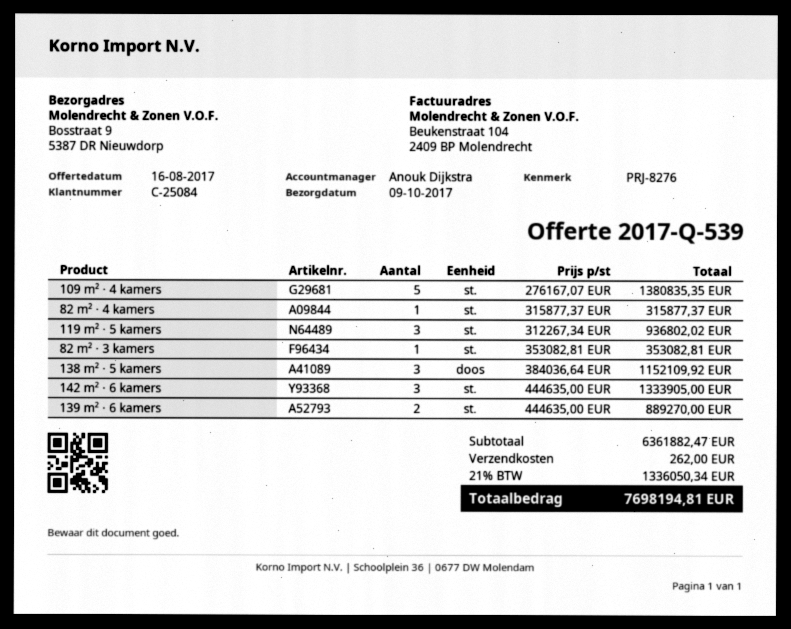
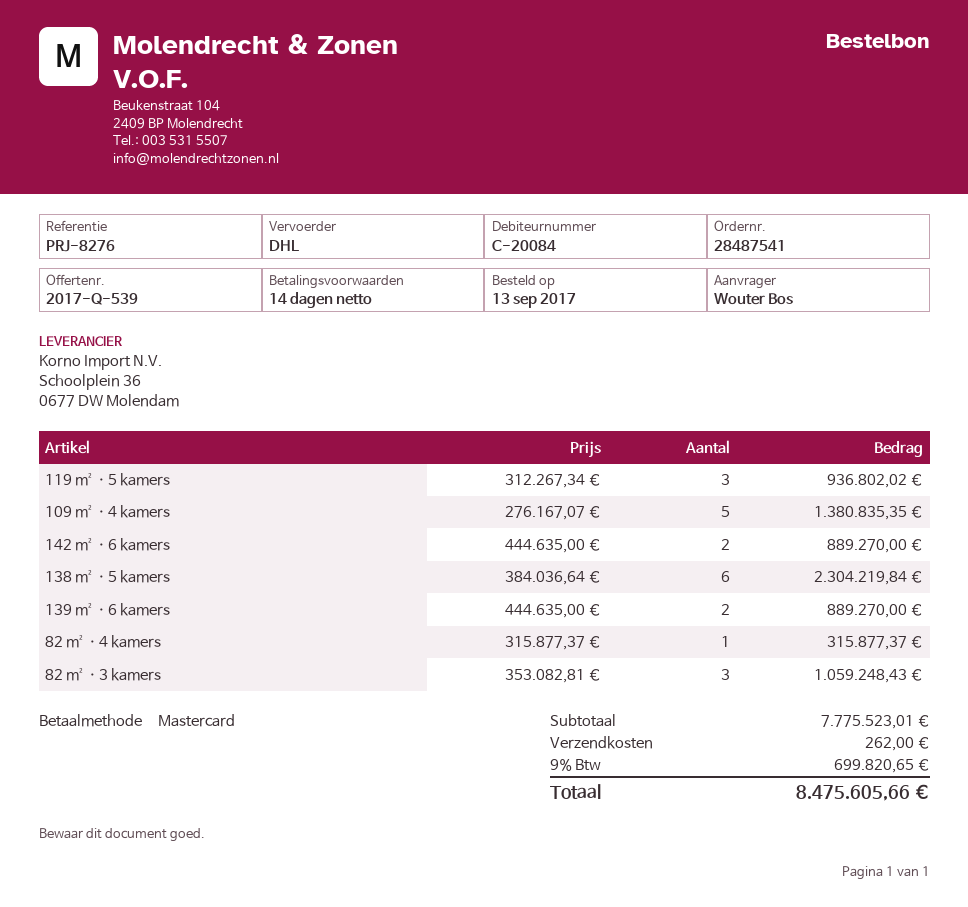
customer number: C-25084 -> C-20084
82 m² · 3 kamers: 1 x 353082.81 = 353082.81 -> 3 x 353082.81 = 1059248.43
138 m² · 5 kamers: 3 x 384036.64 = 1152109.92 -> 6 x 384036.64 = 2304219.84
142 m² · 6 kamers: 3 x 444635.00 = 1333905.00 -> 2 x 444635.00 = 889270.00
subtotal: 6361882.47 -> 7775523.01
tax: 21% = 1336050.34 -> 9% = 699820.65
total: 7698194.81 -> 8475605.66

